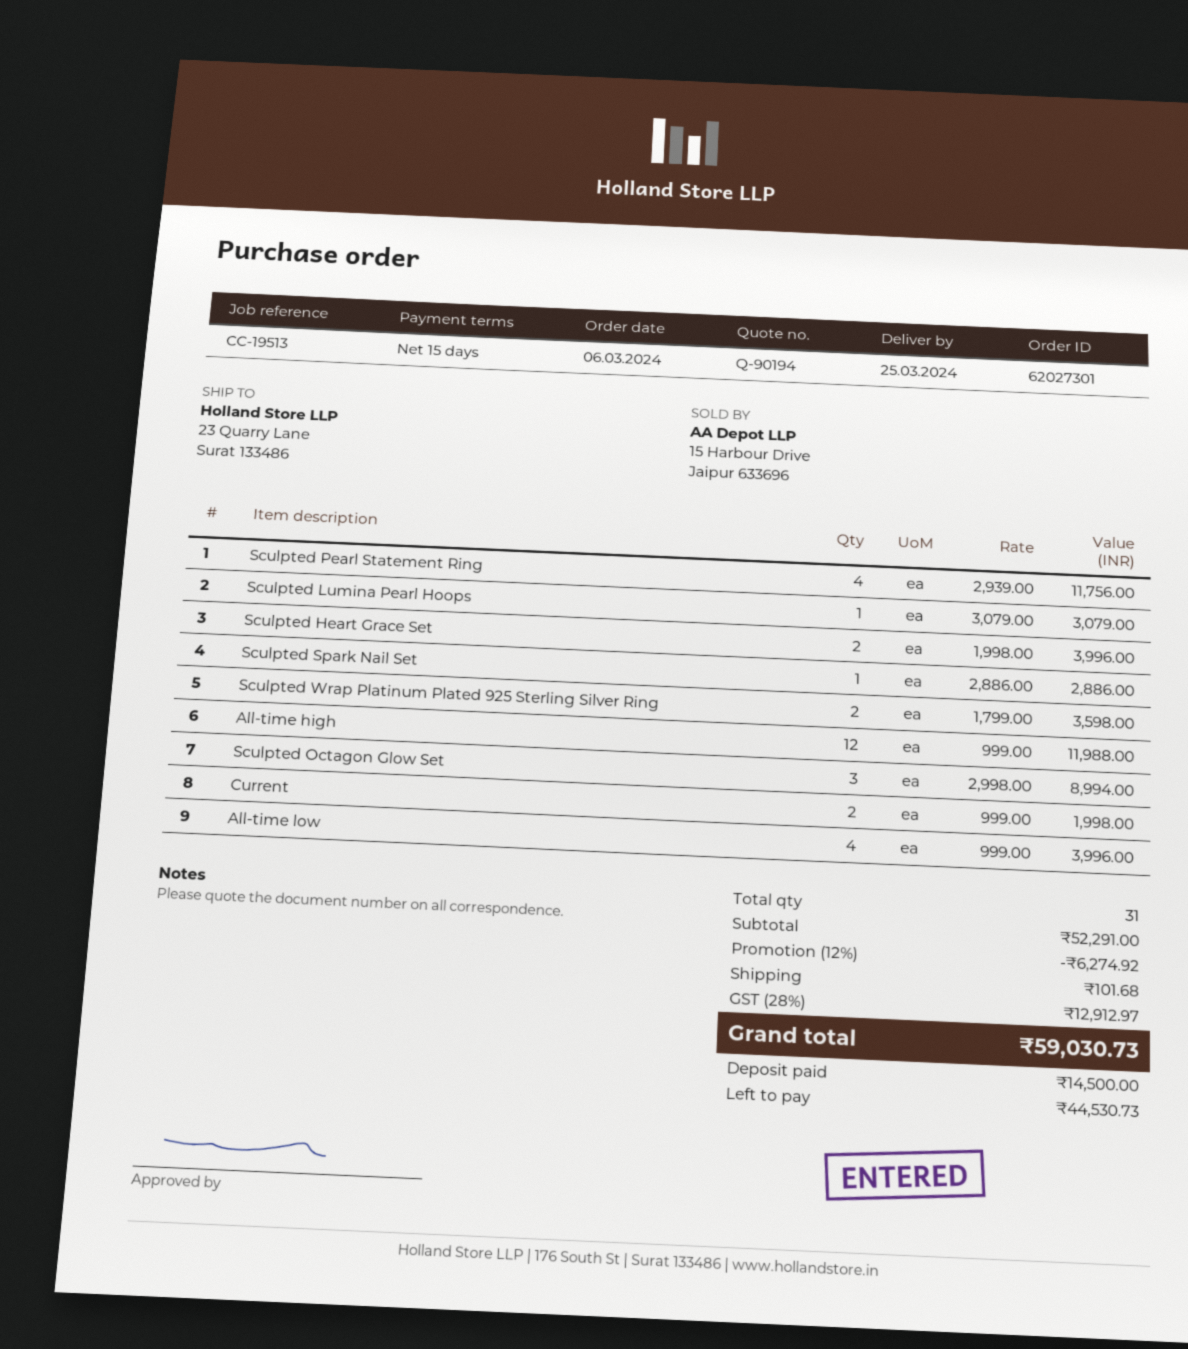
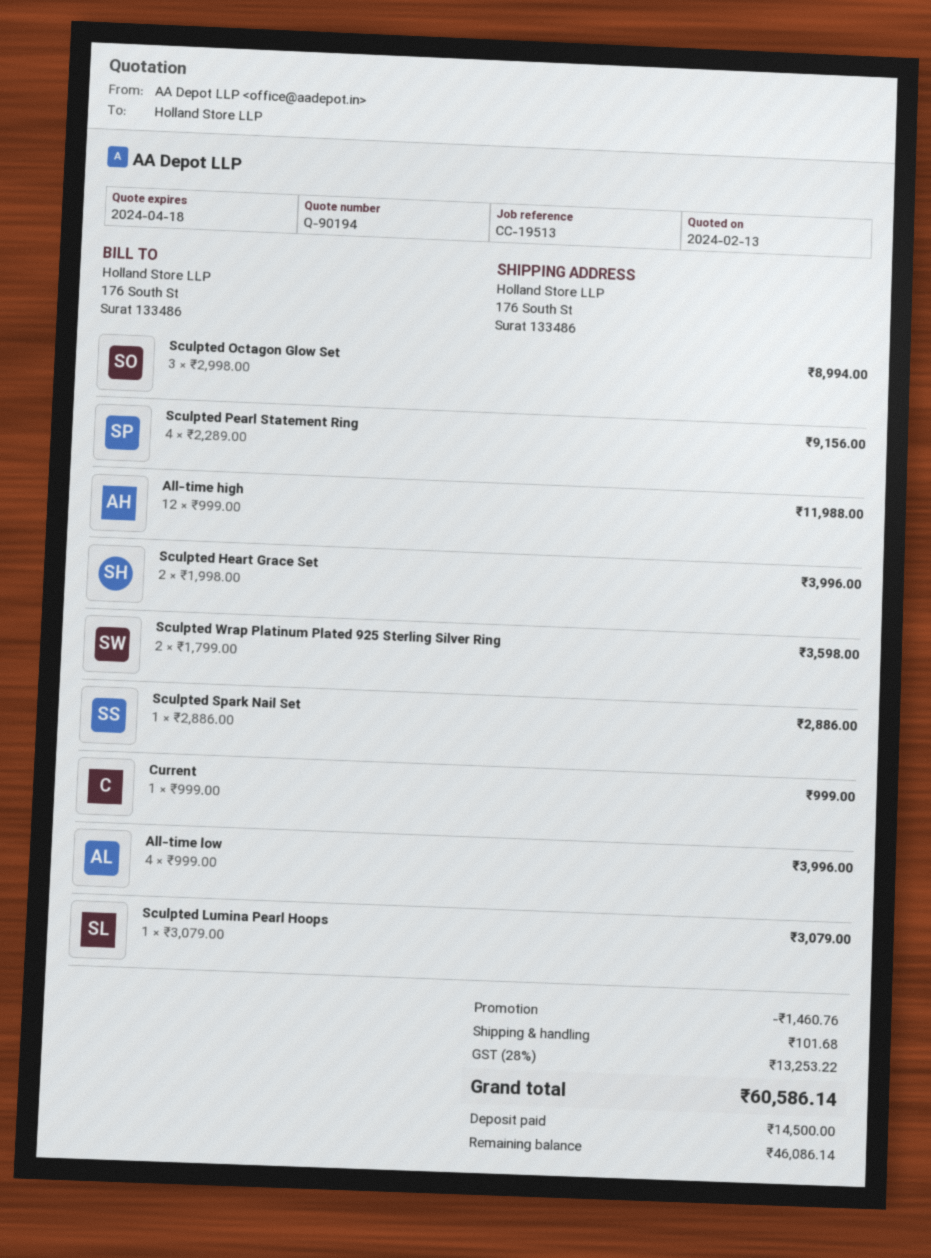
ship to: 23 Quarry Lane, Surat 133486 -> 176 South St, Surat 133486
Sculpted Pearl Statement Ring: 4 x 2939.00 = 11756.00 -> 4 x 2289.00 = 9156.00
Current: 2 x 999.00 = 1998.00 -> 1 x 999.00 = 999.00
discount: 6274.92 -> 1460.76
tax: 28% = 12912.97 -> 28% = 13253.22
total: 59030.73 -> 60586.14
balance: 44530.73 -> 46086.14

